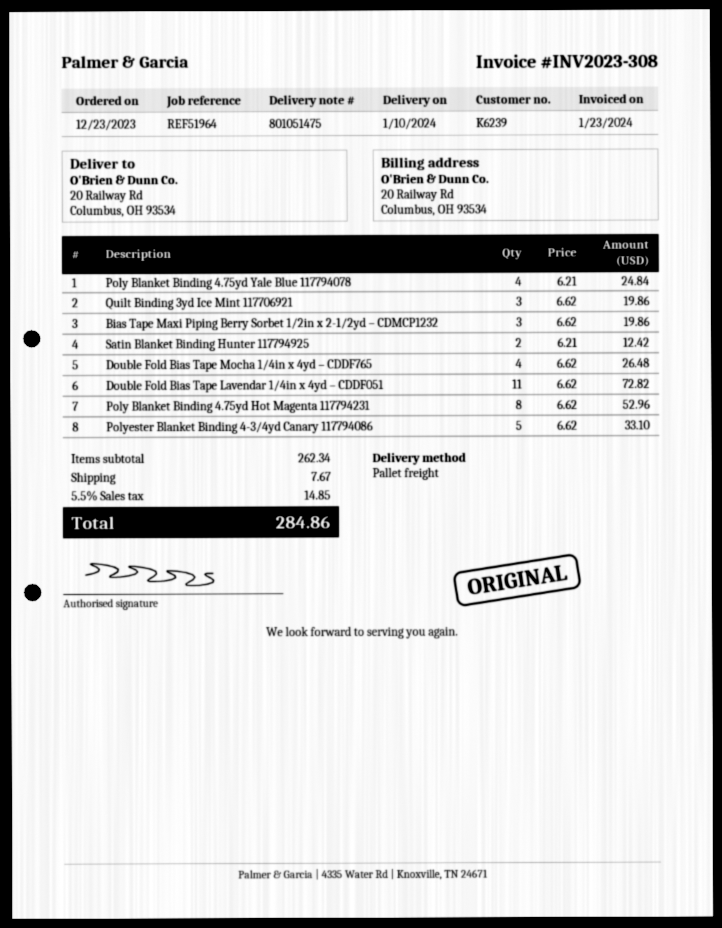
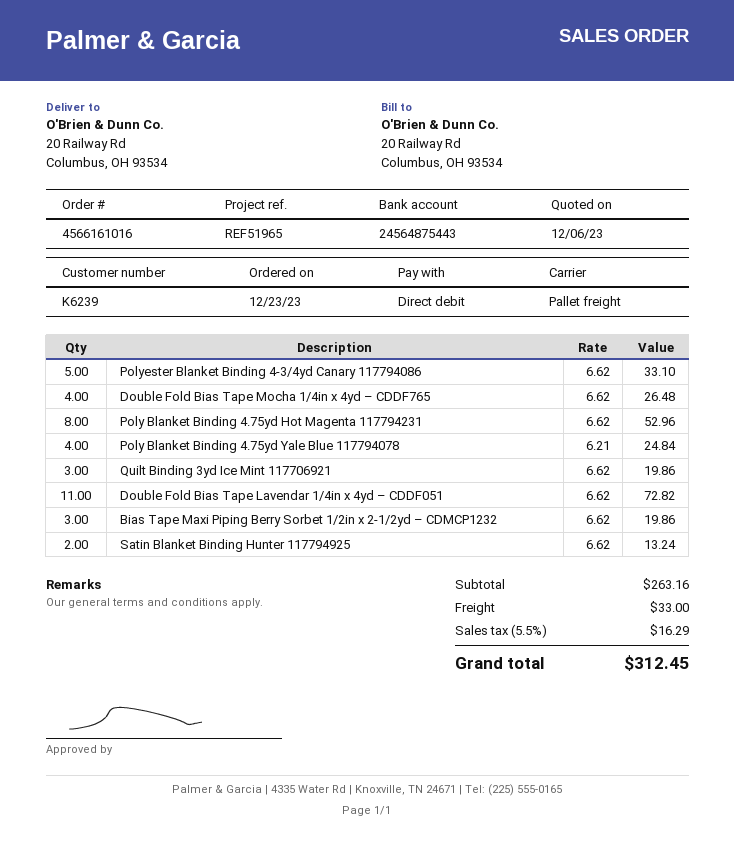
reference: REF51964 -> REF51965
Satin Blanket Binding Hunter 117794925: 2 x 6.21 = 12.42 -> 2 x 6.62 = 13.24
subtotal: 262.34 -> 263.16
shipping: 7.67 -> 33.00
tax: 5.5% = 14.85 -> 5.5% = 16.29
total: 284.86 -> 312.45

